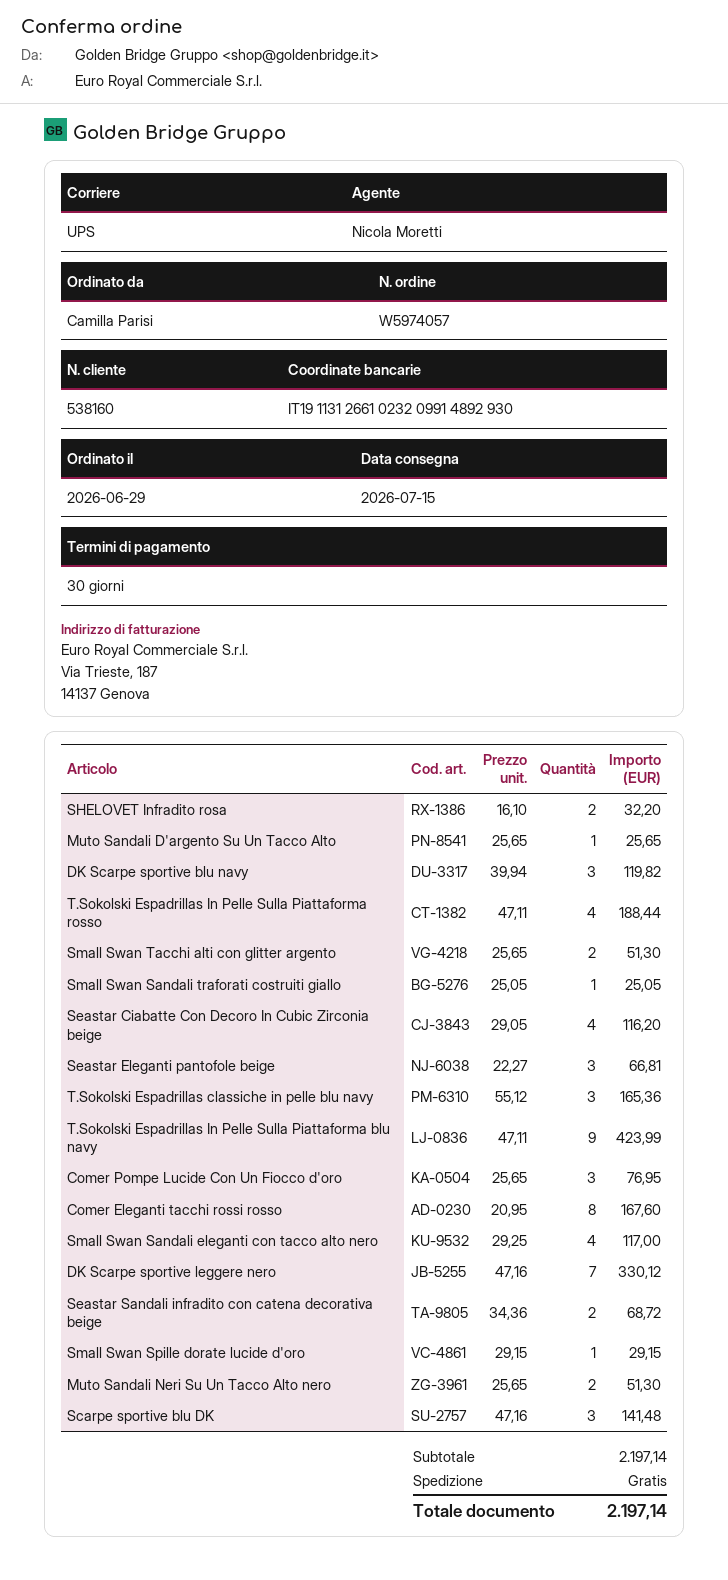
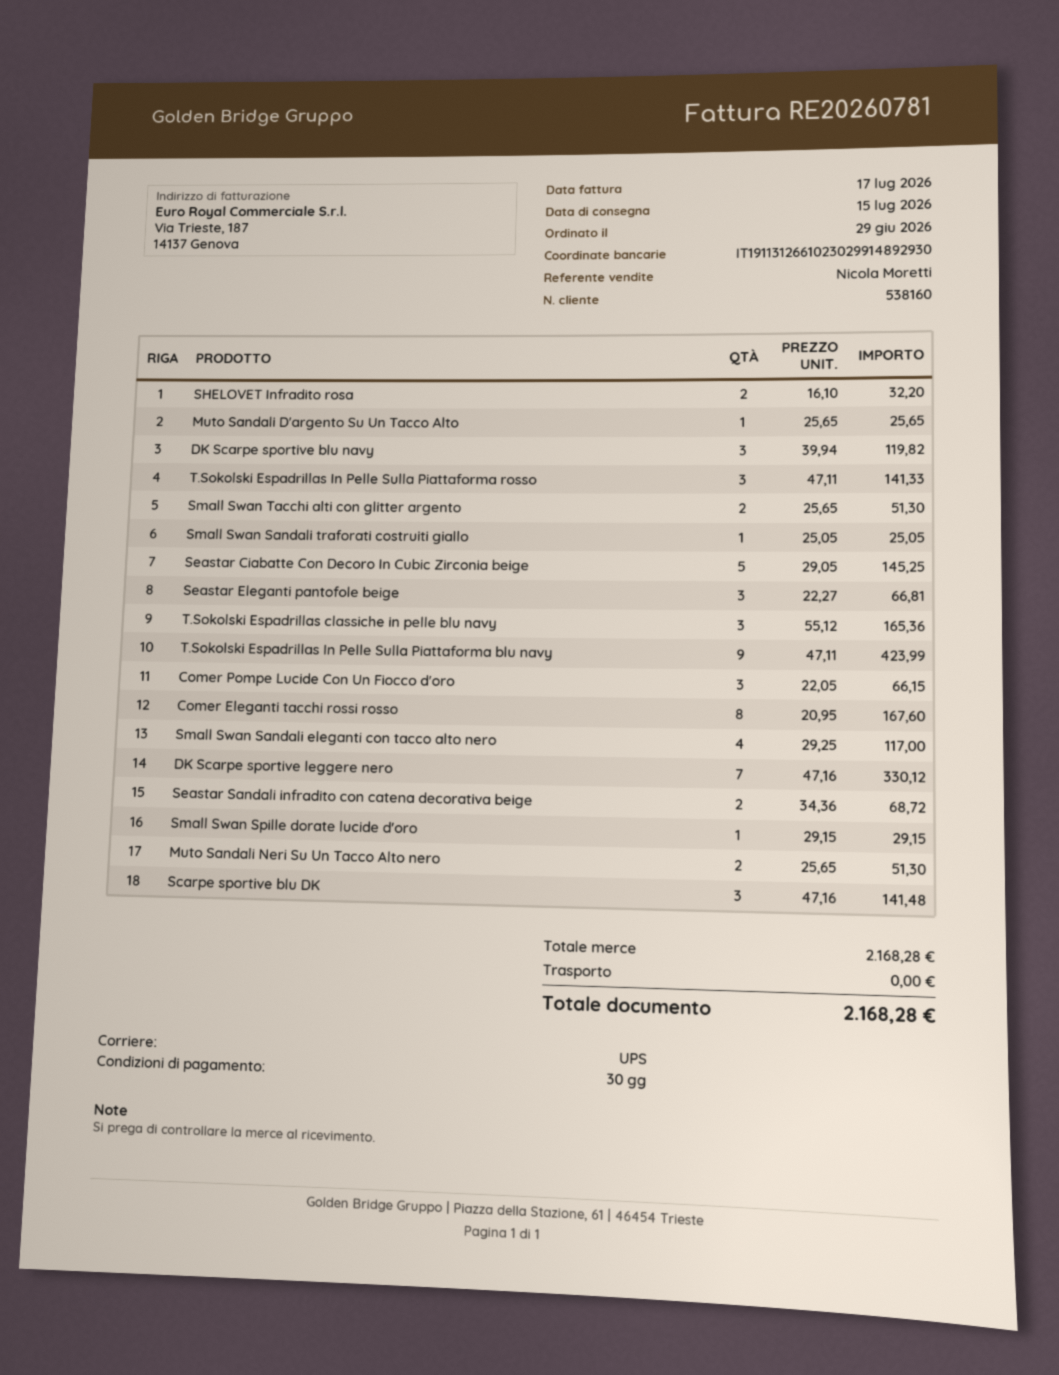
bank account: IT1911312661023209914892930 -> IT1911312661023029914892930
T.Sokolski Espadrillas In Pelle Sulla Piattaforma rosso: 4 x 47.11 = 188.44 -> 3 x 47.11 = 141.33
Seastar Ciabatte Con Decoro In Cubic Zirconia beige: 4 x 29.05 = 116.20 -> 5 x 29.05 = 145.25
Comer Pompe Lucide Con Un Fiocco d'oro: 3 x 25.65 = 76.95 -> 3 x 22.05 = 66.15
subtotal: 2197.14 -> 2168.28
total: 2197.14 -> 2168.28

